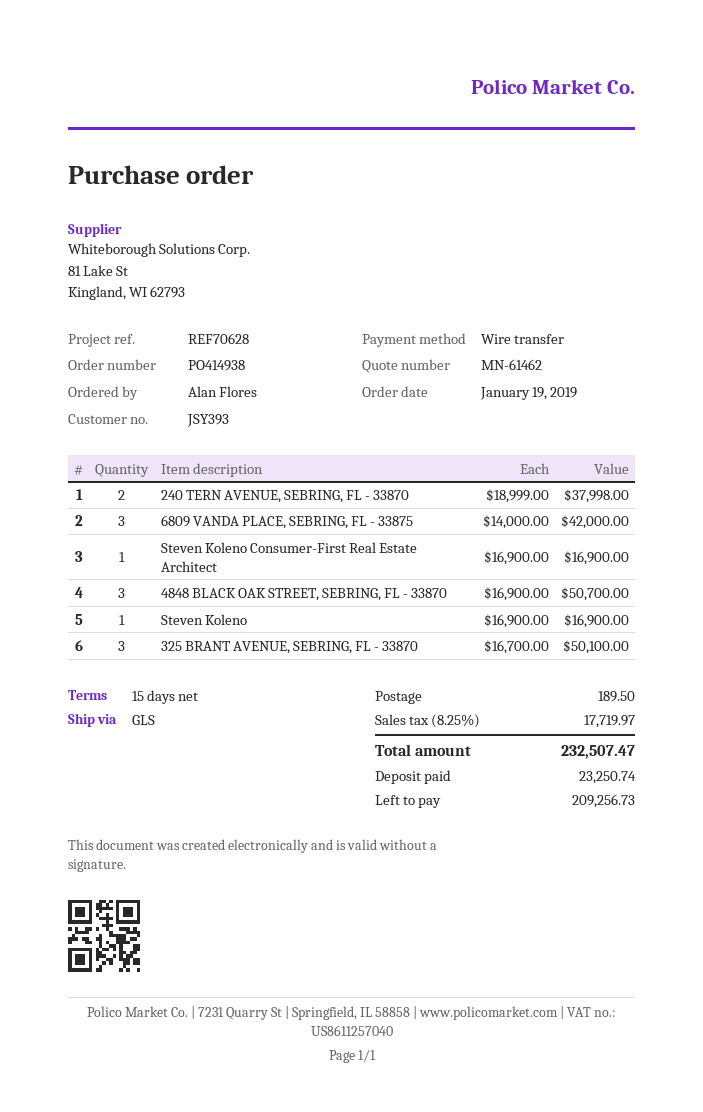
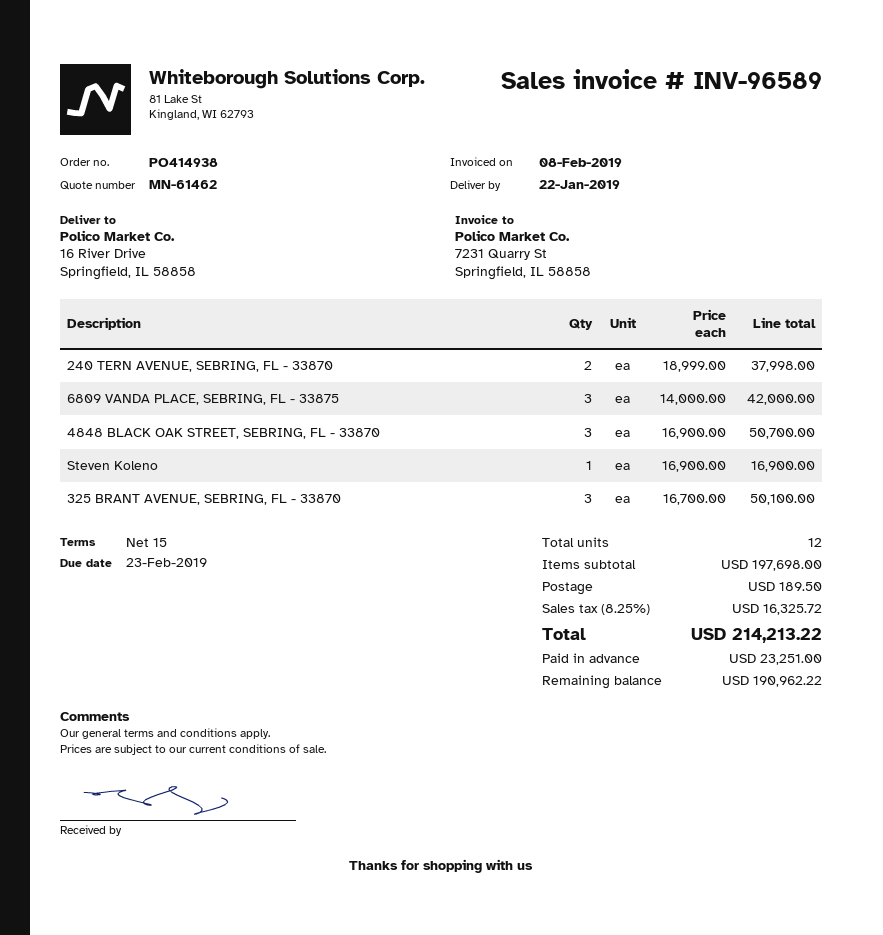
Steven Koleno Consumer-First Real Estate Architect: 1 x 16900.00 = 16900.00 -> none
tax: 8.25% = 17719.97 -> 8.25% = 16325.72
total: 232507.47 -> 214213.22
deposit: 23250.74 -> 23251.00
balance: 209256.73 -> 190962.22

